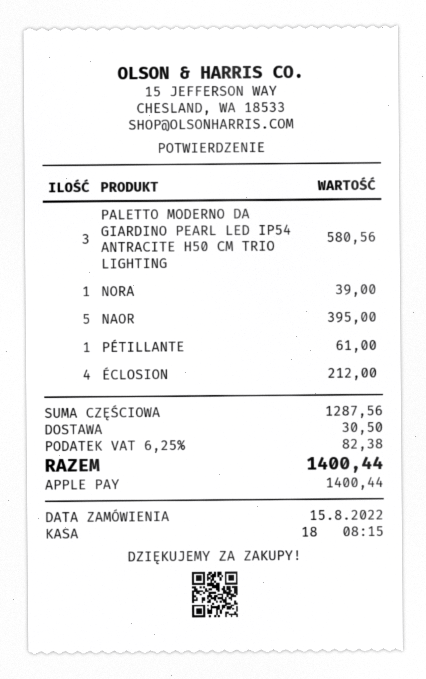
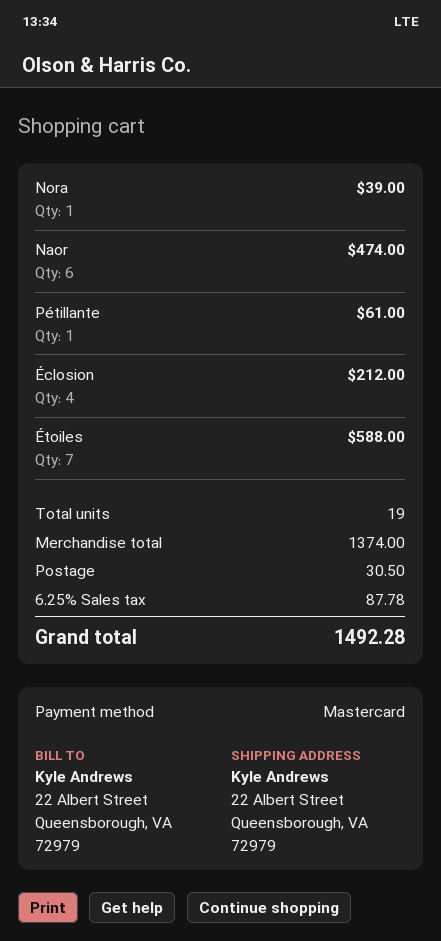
payment method: Apple Pay -> Mastercard
PALETTO MODERNO DA GIARDINO PEARL LED IP54 ANTRACITE H50 CM TRIO LIGHTING: 3 for 580.56 -> none
NAOR: 5 for 395.00 -> 6 for 474.00
Étoiles: none -> 7 for 588.00
subtotal: 1287.56 -> 1374.00
tax: 6.25% = 82.38 -> 6.25% = 87.78
total: 1400.44 -> 1492.28

